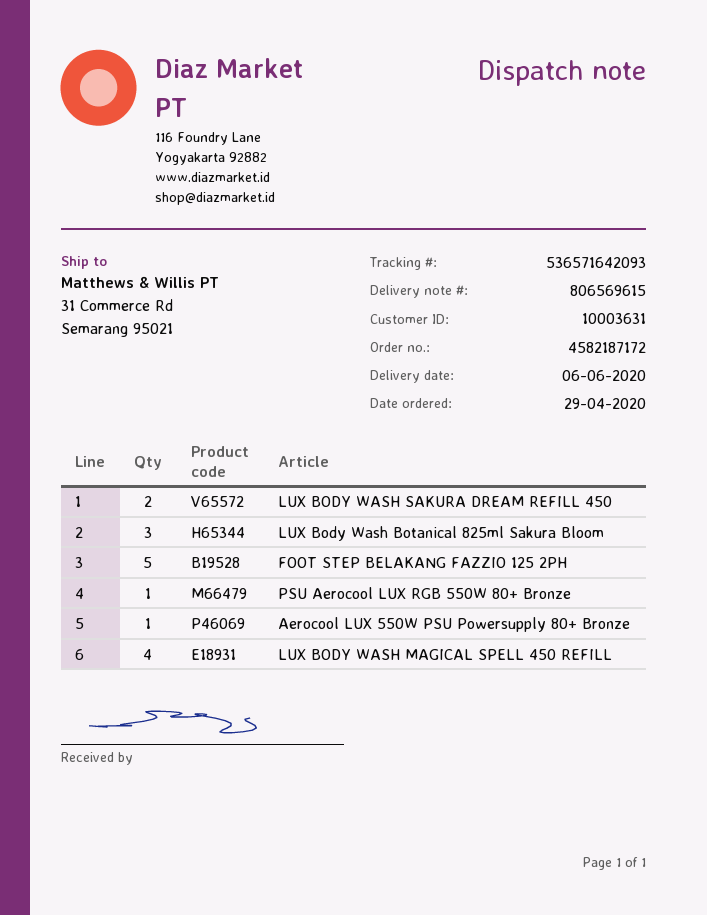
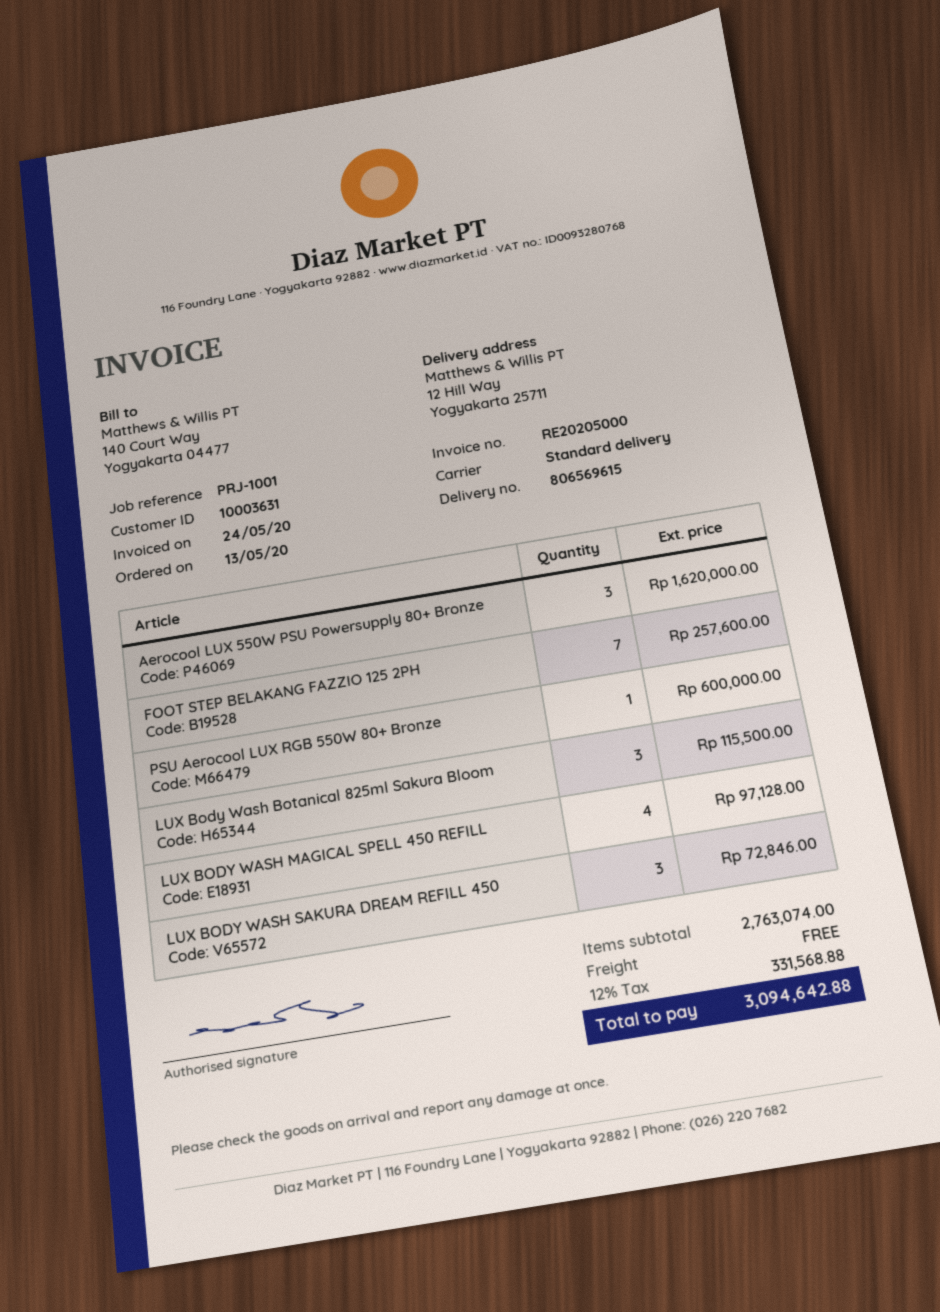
order date: 2020-04-29 -> 2020-05-13
ship to: 31 Commerce Rd, Semarang 95021 -> 12 Hill Way, Yogyakarta 25711
LUX BODY WASH SAKURA DREAM REFILL 450: 2 -> 3
FOOT STEP BELAKANG FAZZIO 125 2PH: 5 -> 7
Aerocool LUX 550W PSU Powersupply 80+ Bronze: 1 -> 3

